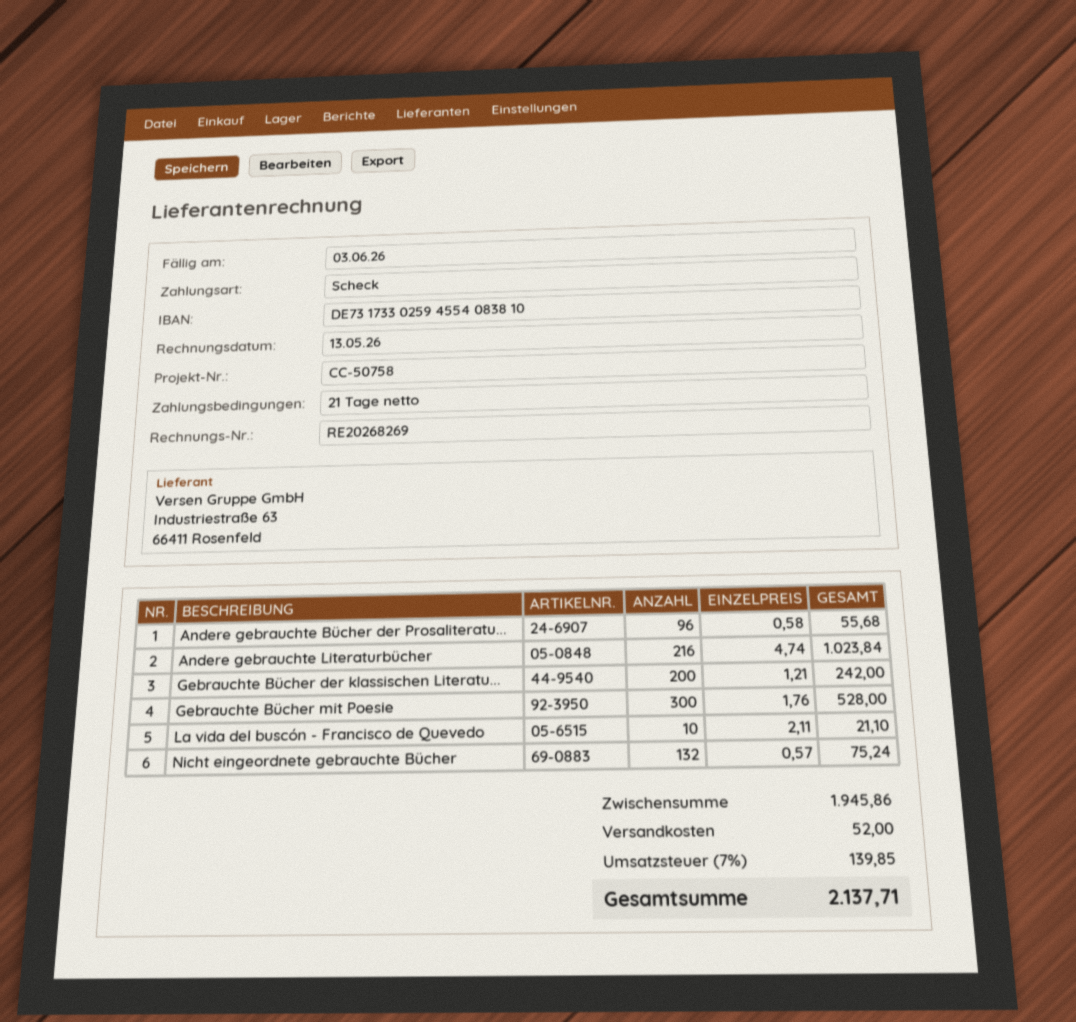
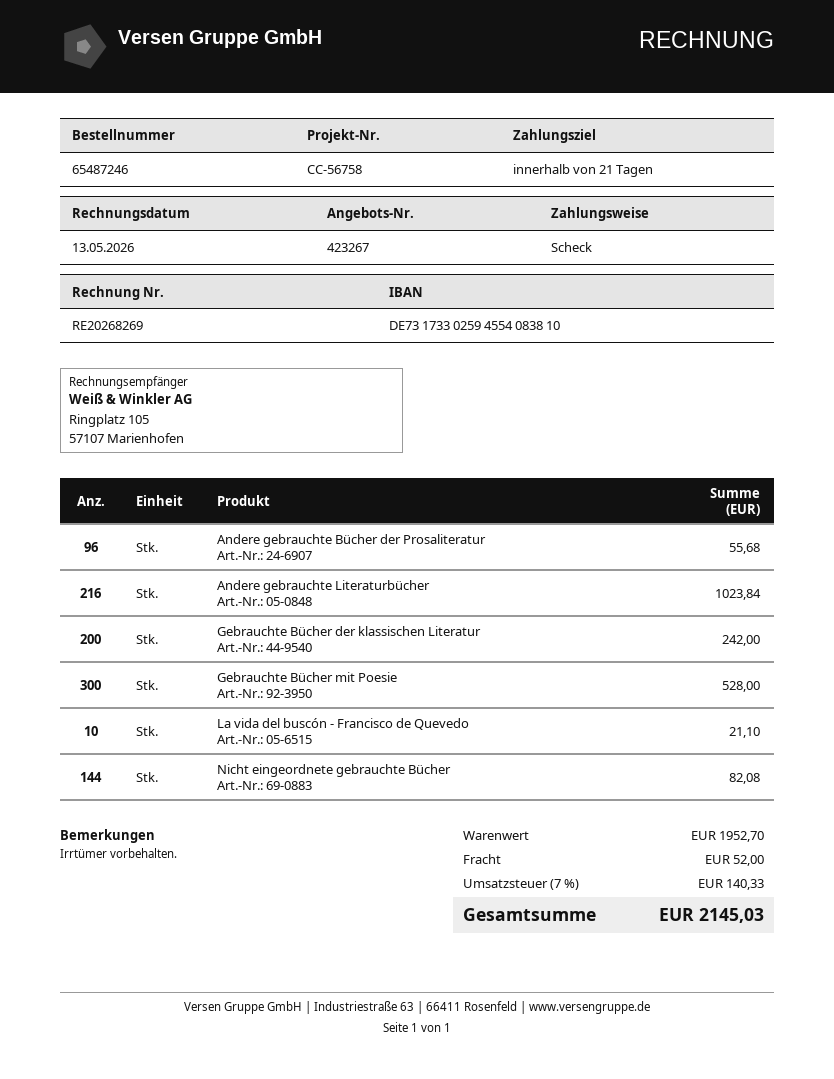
reference: CC-50758 -> CC-56758
Nicht eingeordnete gebrauchte Bücher: 132 for 75.24 -> 144 for 82.08
subtotal: 1945.86 -> 1952.70
tax: 7% = 139.85 -> 7% = 140.33
total: 2137.71 -> 2145.03

